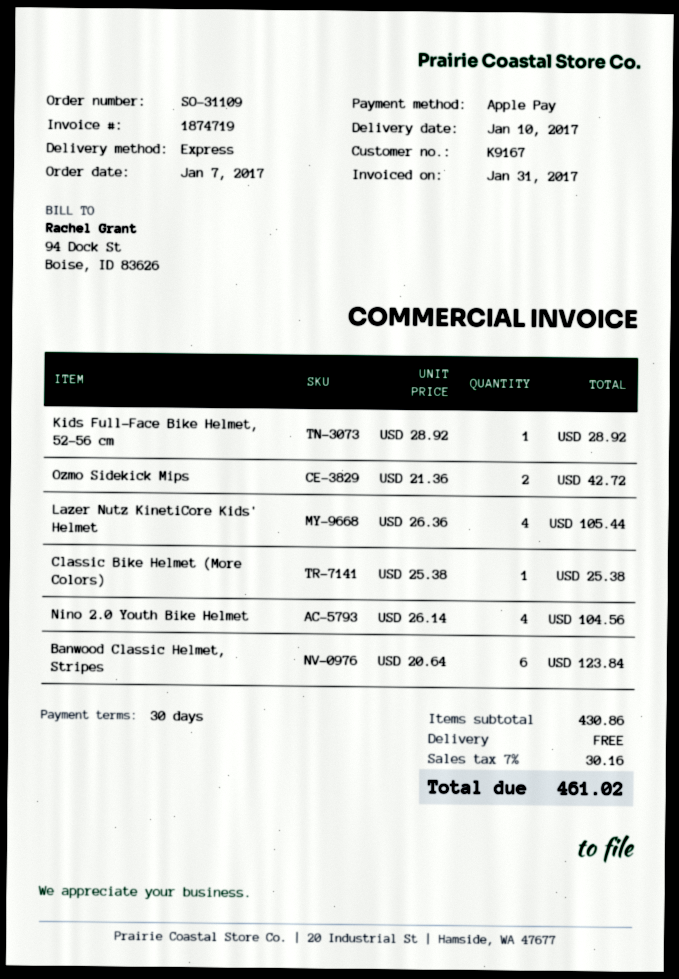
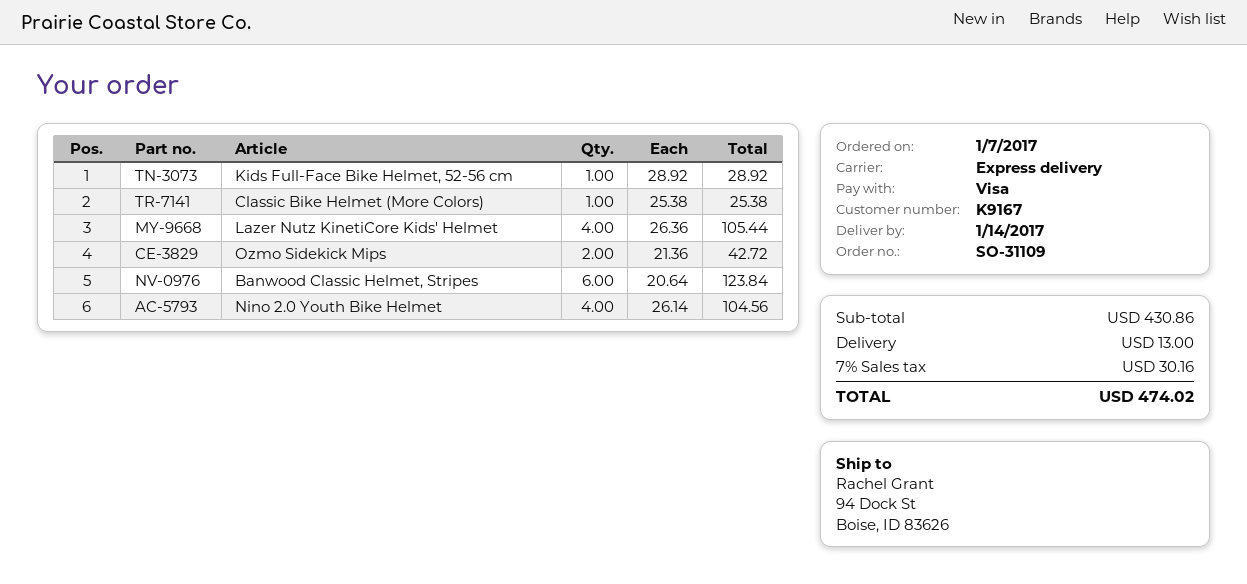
delivery date: 2017-01-10 -> 2017-01-14
payment method: Apple Pay -> Visa
shipping: 0.00 -> 13.00
total: 461.02 -> 474.02

